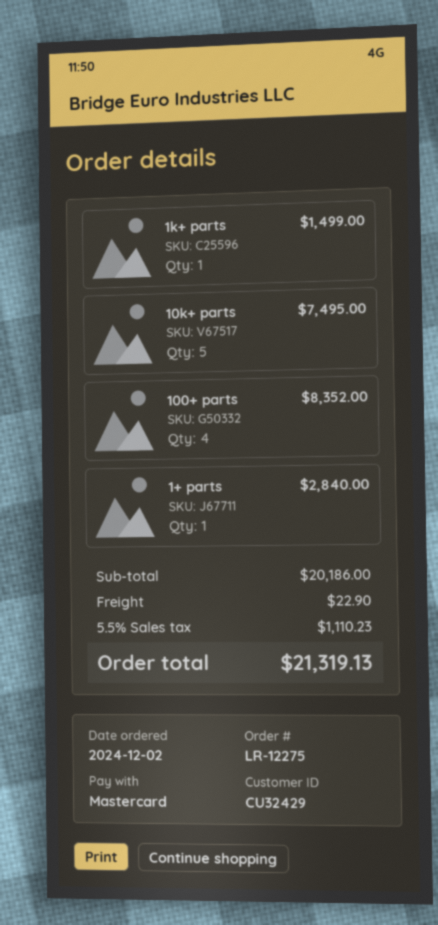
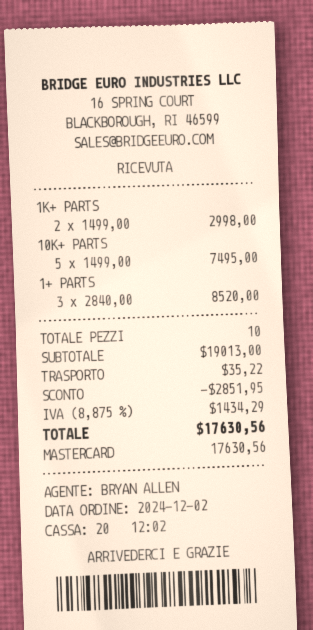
1k+ parts: 1 for 1499.00 -> 2 for 2998.00
100+ parts: 4 for 8352.00 -> none
1+ parts: 1 for 2840.00 -> 3 for 8520.00
subtotal: 20186.00 -> 19013.00
discount: none -> 2851.95
shipping: 22.90 -> 35.22
tax: 5.5% = 1110.23 -> 8.875% = 1434.29
total: 21319.13 -> 17630.56

